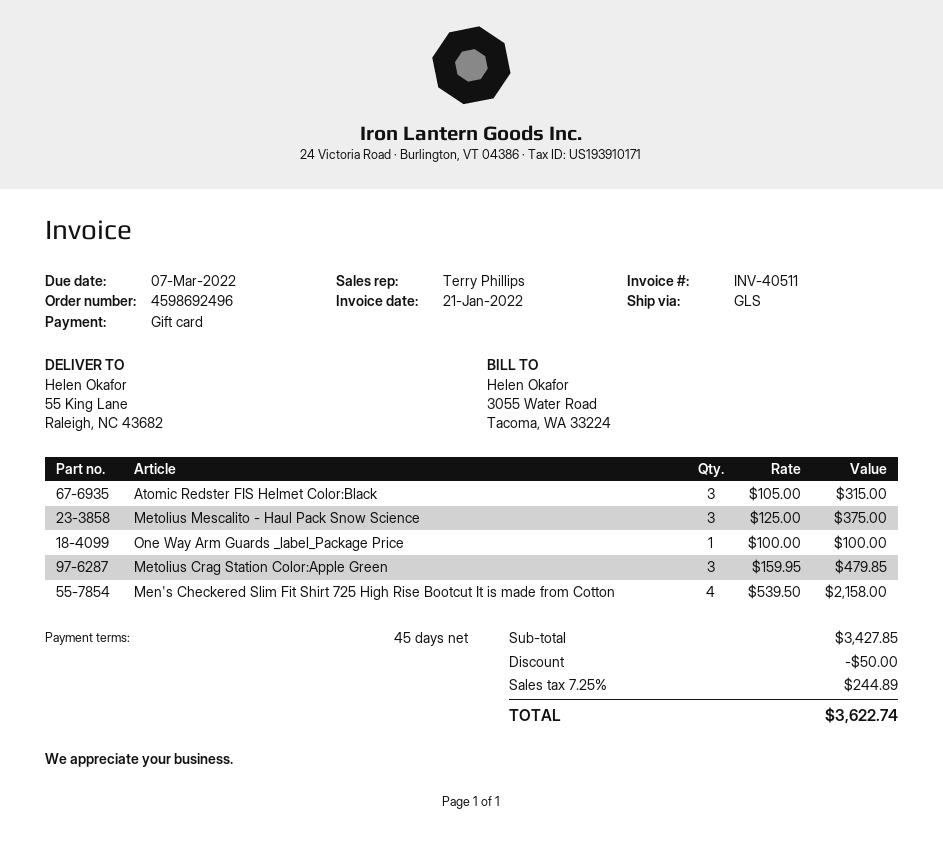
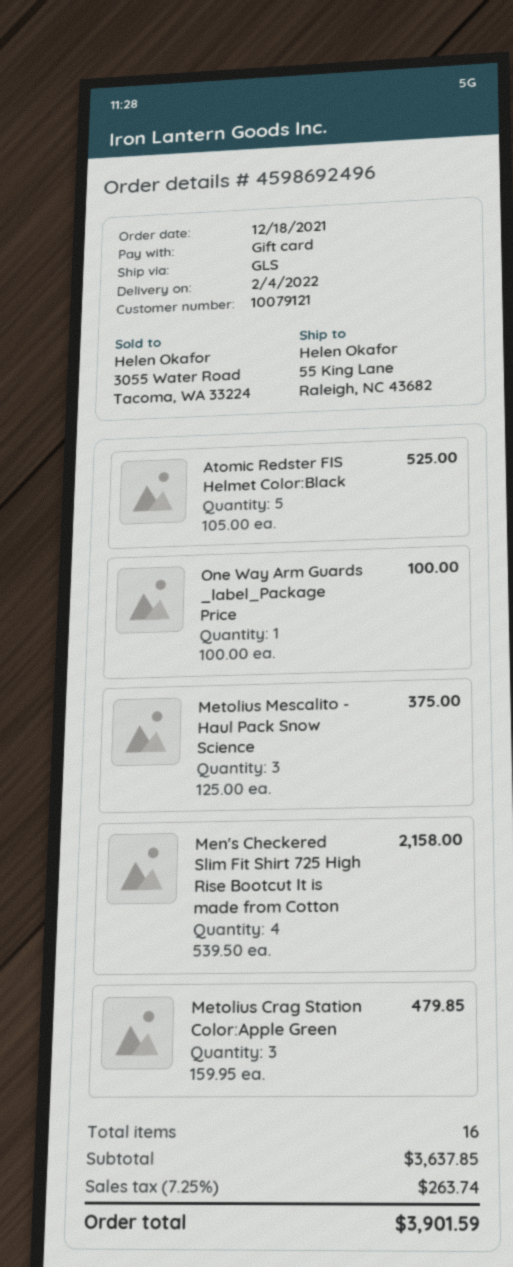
Atomic Redster FIS Helmet Color:Black: 3 x 105.00 = 315.00 -> 5 x 105.00 = 525.00
subtotal: 3427.85 -> 3637.85
discount: 50.00 -> none
tax: 7.25% = 244.89 -> 7.25% = 263.74
total: 3622.74 -> 3901.59

